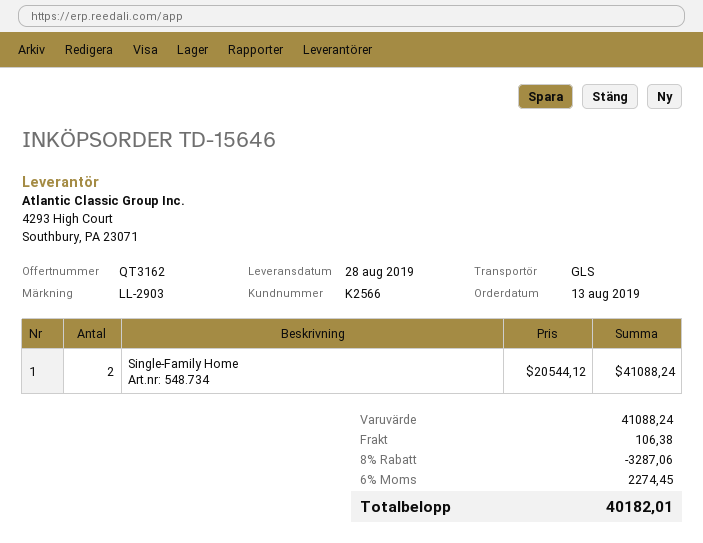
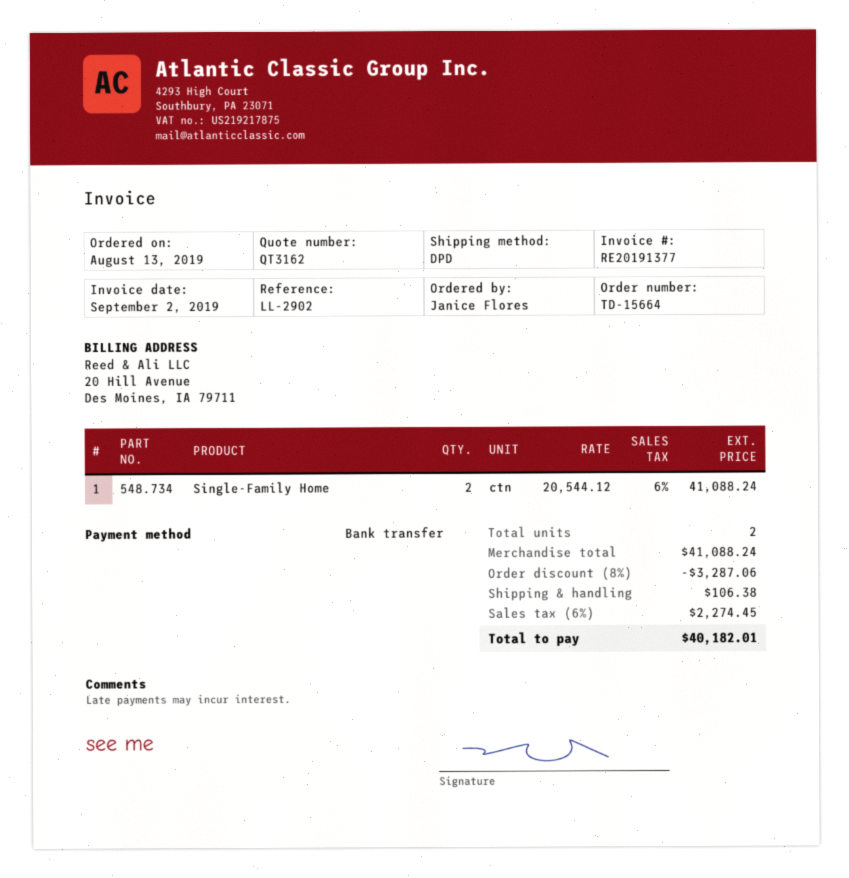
order number: TD-15646 -> TD-15664
reference: LL-2903 -> LL-2902
shipping method: GLS -> DPD

